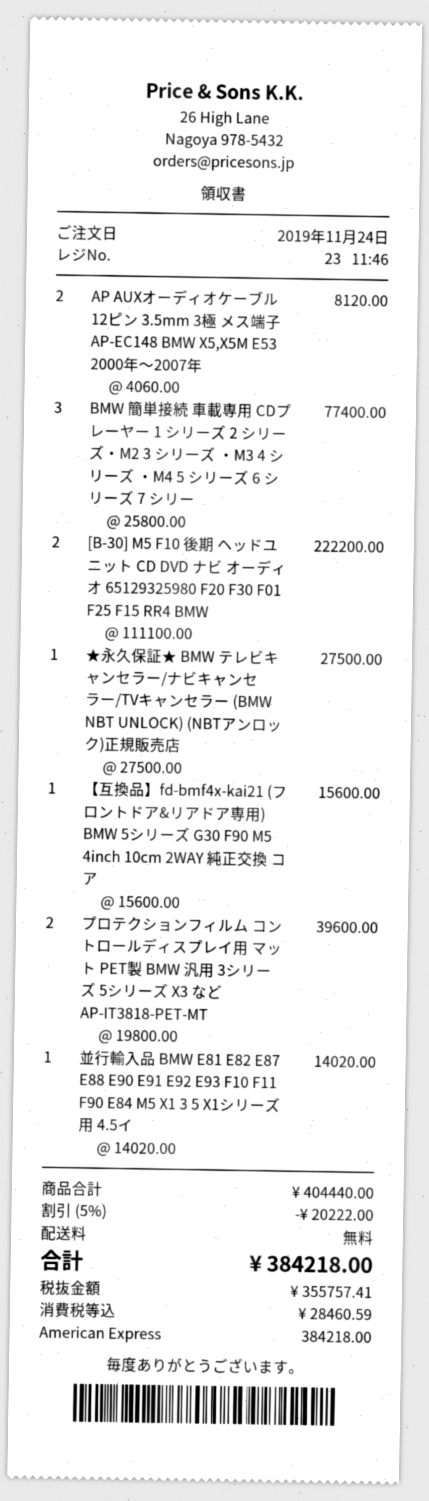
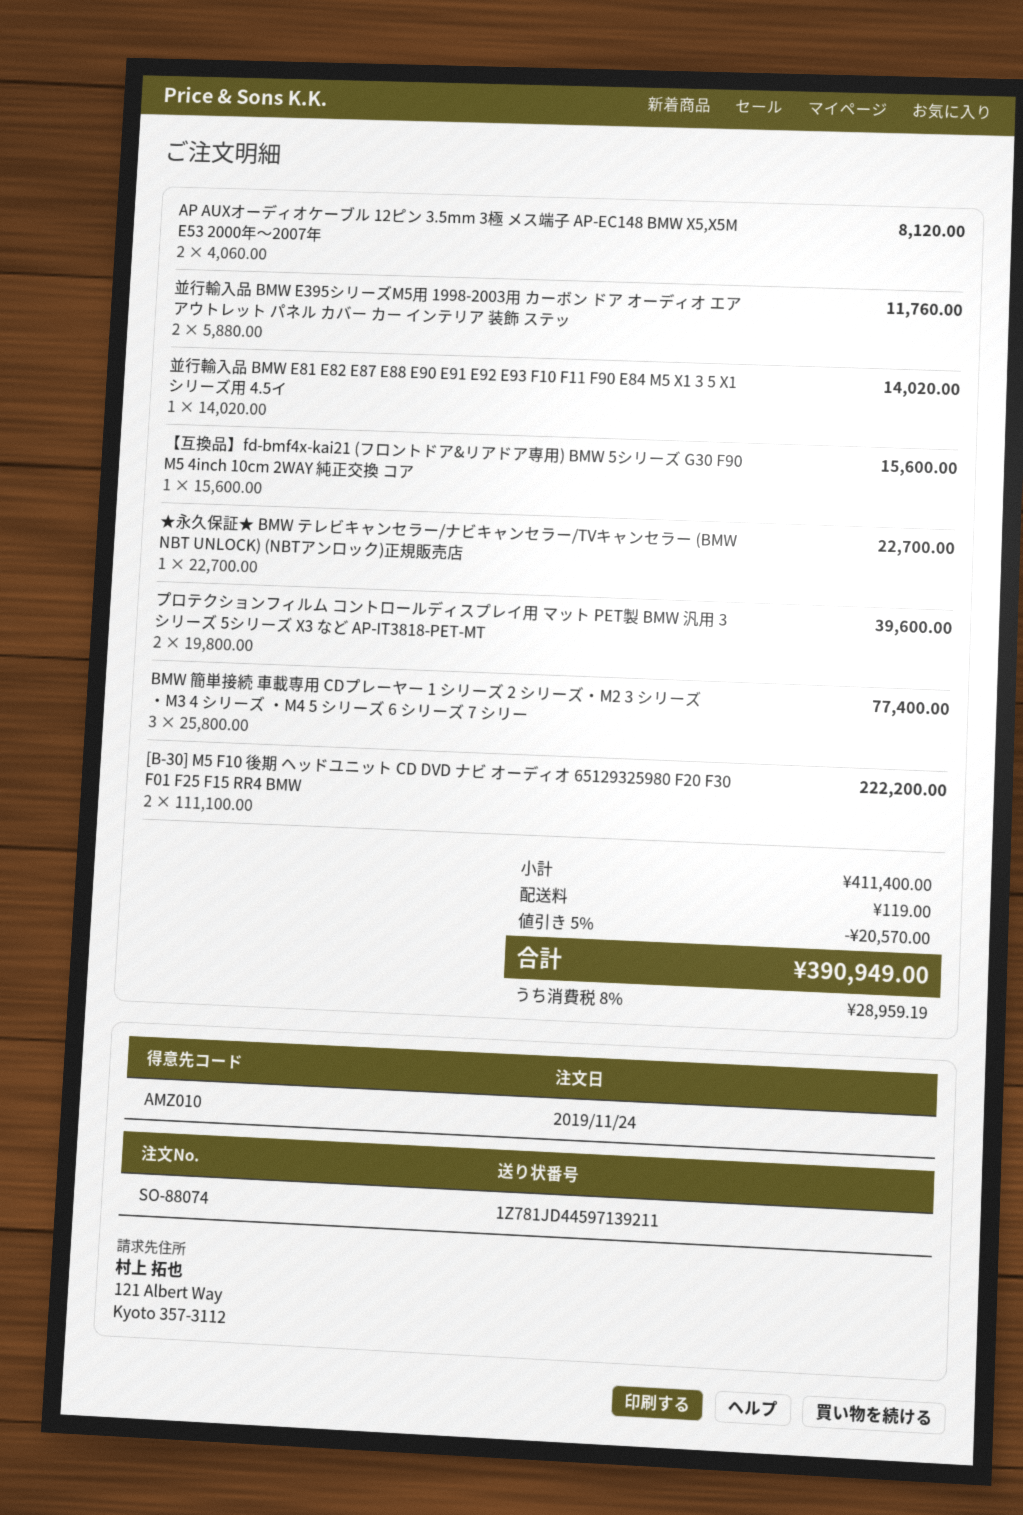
★永久保証★ BMW テレビキャンセラー/ナビキャンセラー/TVキャンセラー (BMW NBT UNLOCK) (NBTアンロック)正規販売店: 1 x 27500.00 = 27500.00 -> 1 x 22700.00 = 22700.00
並行輸入品 BMW E395シリーズM5用 1998-2003用 カーボン ドア オーディオ エア アウトレット パネル カバー カー インテリア 装飾 ステッ: none -> 2 x 5880.00 = 11760.00
subtotal: 404440.00 -> 411400.00
discount: 5% = 20222.00 -> 5% = 20570.00
shipping: 0.00 -> 119.00
tax: 28460.59 -> 28959.19
total: 384218.00 -> 390949.00

